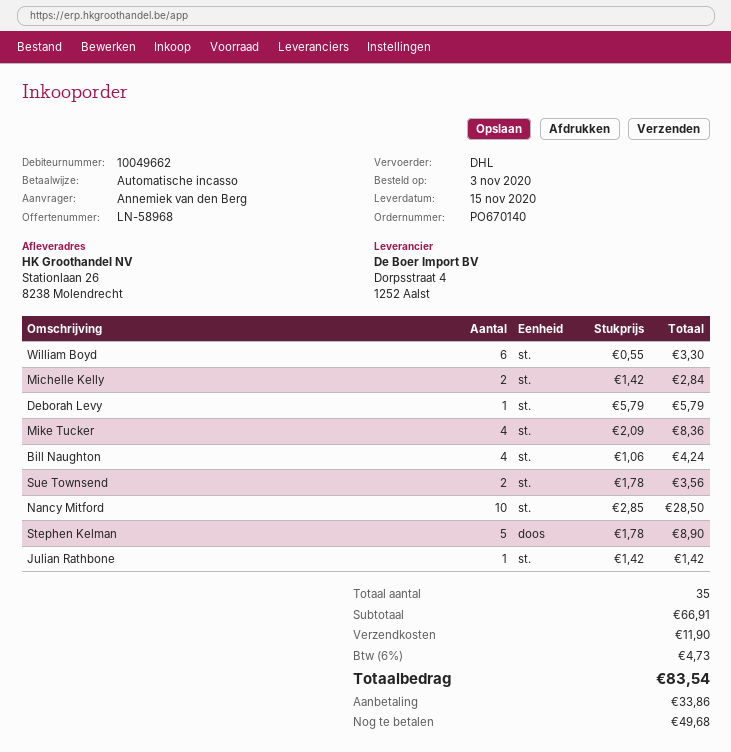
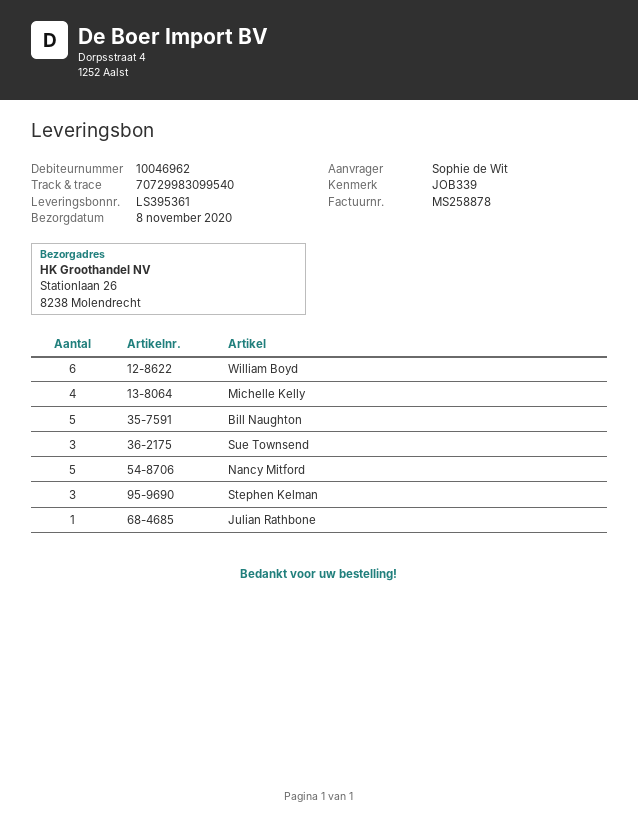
delivery date: 2020-11-15 -> 2020-11-08
customer number: 10049662 -> 10046962
ordered by: Annemiek van den Berg -> Sophie de Wit
Michelle Kelly: 2 -> 4
Deborah Levy: 1 -> none
Mike Tucker: 4 -> none
Bill Naughton: 4 -> 5
Sue Townsend: 2 -> 3
Nancy Mitford: 10 -> 5
Stephen Kelman: 5 -> 3

